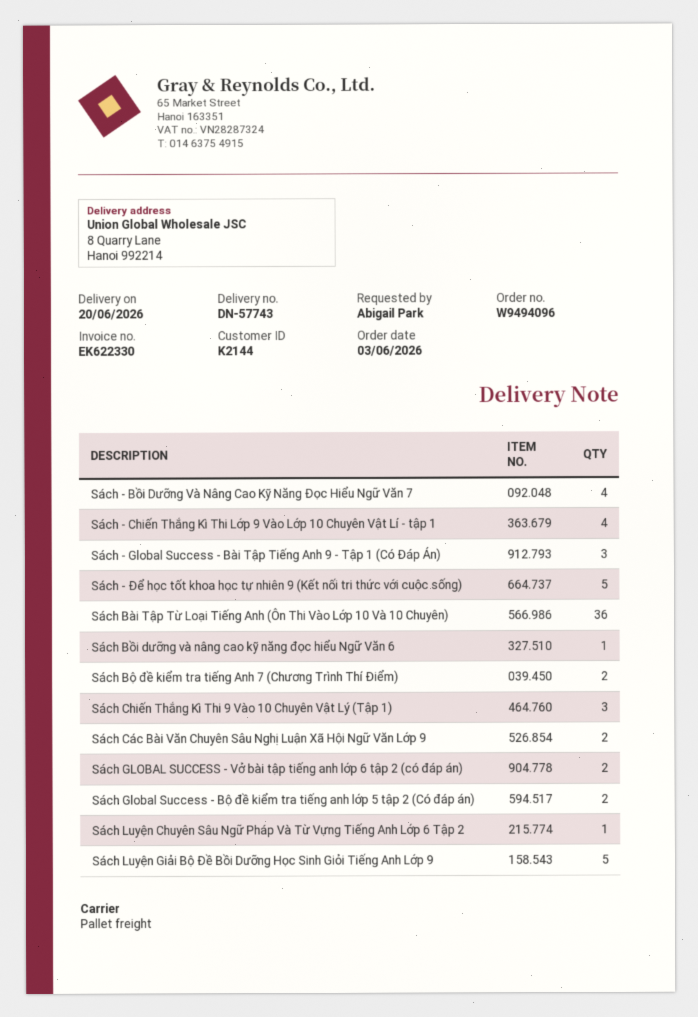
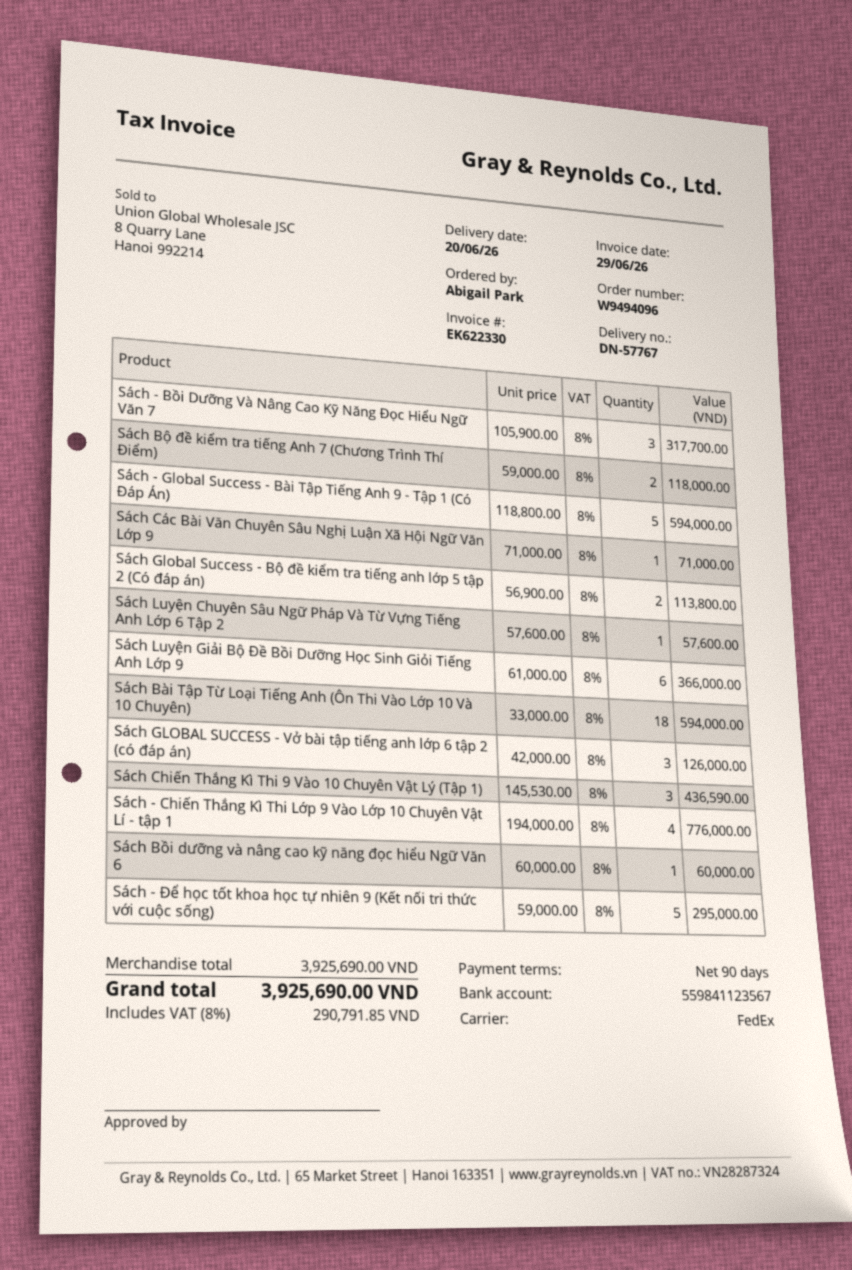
delivery note number: DN-57743 -> DN-57767
shipping method: pallet freight -> FedEx
Sách - Bồi Dưỡng Và Nâng Cao Kỹ Năng Đọc Hiểu Ngữ Văn 7: 4 -> 3
Sách - Global Success - Bài Tập Tiếng Anh 9 - Tập 1 (Có Đáp Án): 3 -> 5
Sách Bài Tập Từ Loại Tiếng Anh (Ôn Thi Vào Lớp 10 Và 10 Chuyên): 36 -> 18
Sách Các Bài Văn Chuyên Sâu Nghị Luận Xã Hội Ngữ Văn Lớp 9: 2 -> 1
Sách GLOBAL SUCCESS - Vở bài tập tiếng anh lớp 6 tập 2 (có đáp án): 2 -> 3
Sách Luyện Giải Bộ Đề Bồi Dưỡng Học Sinh Giỏi Tiếng Anh Lớp 9: 5 -> 6

